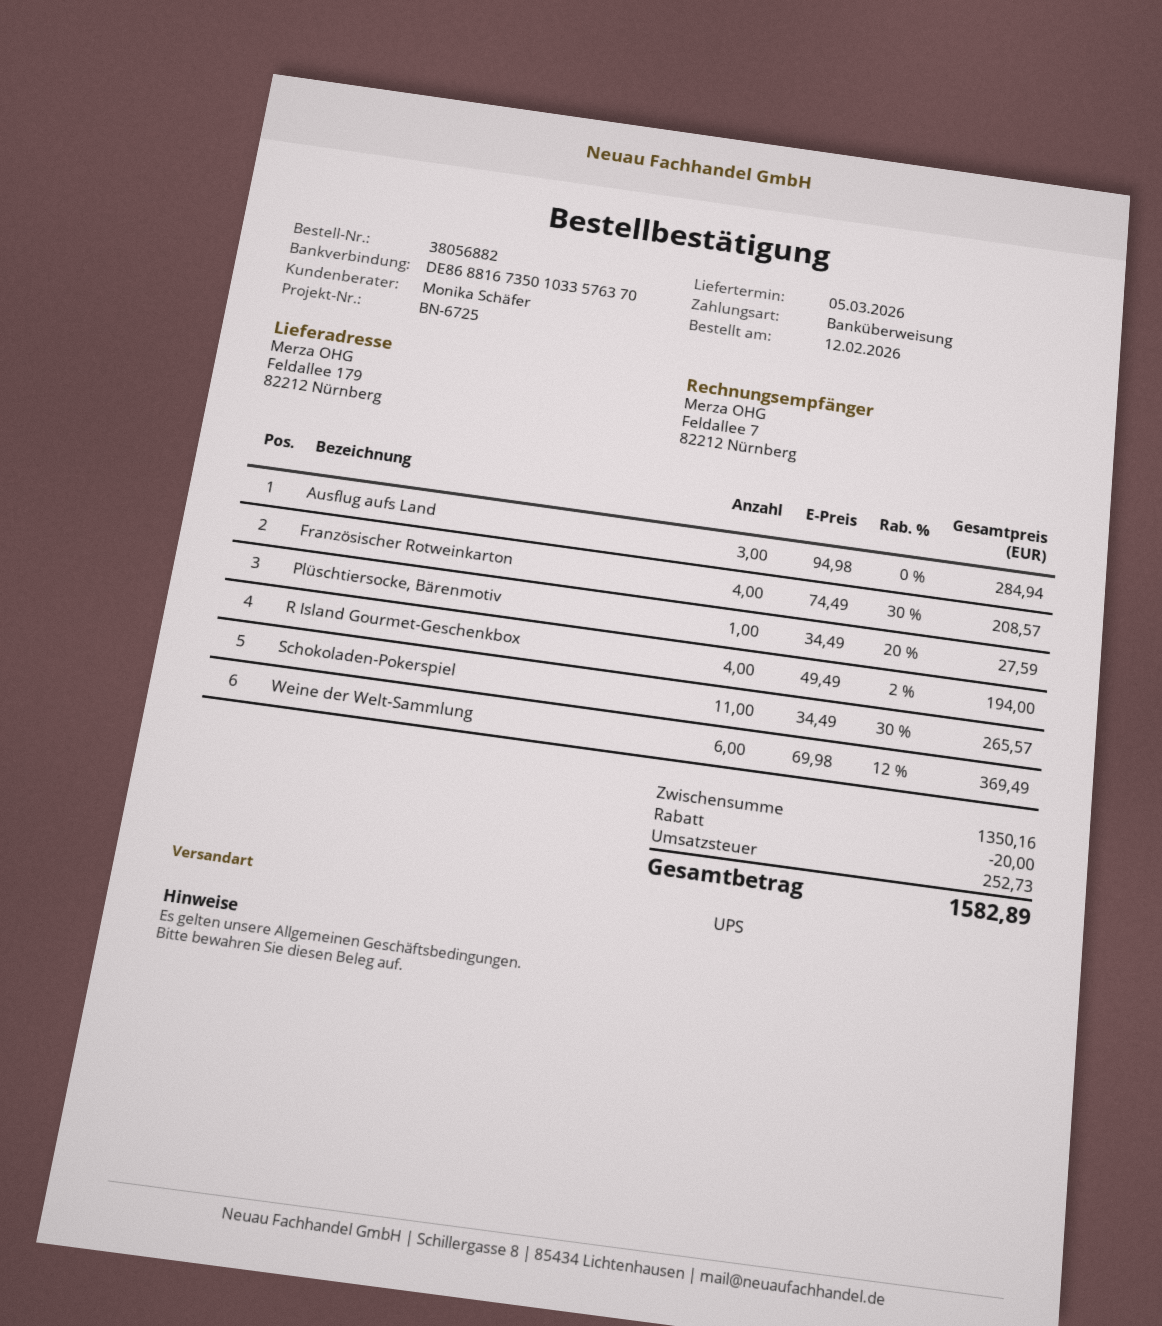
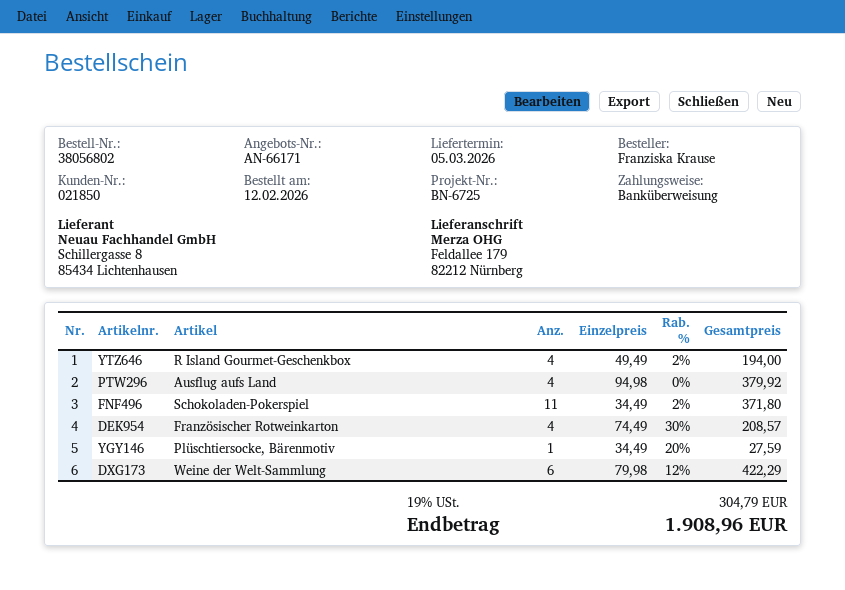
order number: 38056882 -> 38056802
Ausflug aufs Land: 3 x 94.98 = 284.94 -> 4 x 94.98 = 379.92
Schokoladen-Pokerspiel: 11 x 34.49 - 30% = 265.57 -> 11 x 34.49 - 2% = 371.80
Weine der Welt-Sammlung: 6 x 69.98 - 12% = 369.49 -> 6 x 79.98 - 12% = 422.29
discount: 20.00 -> none
tax: 252.73 -> 304.79
total: 1582.89 -> 1908.96

